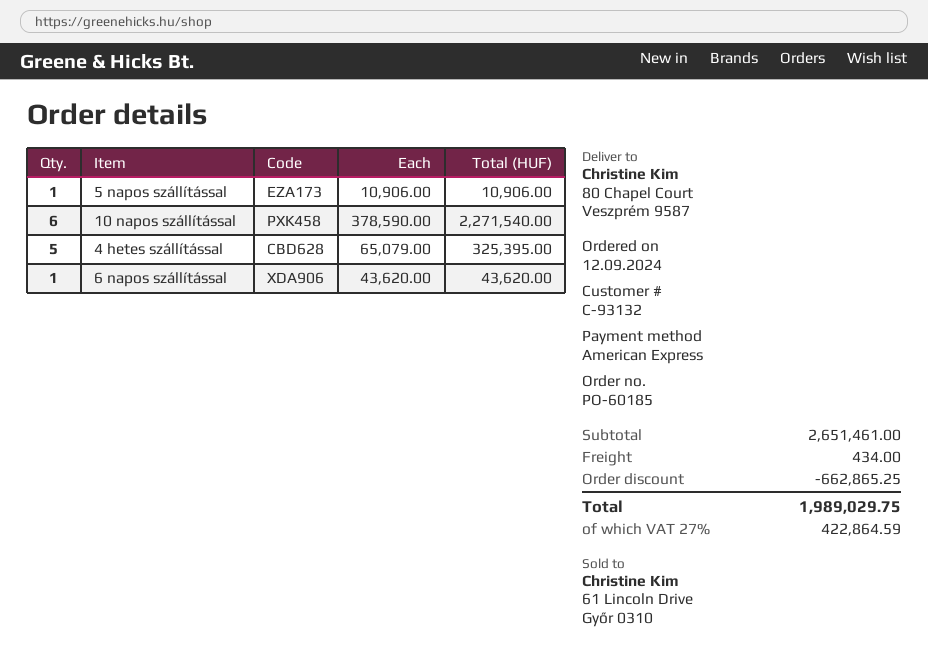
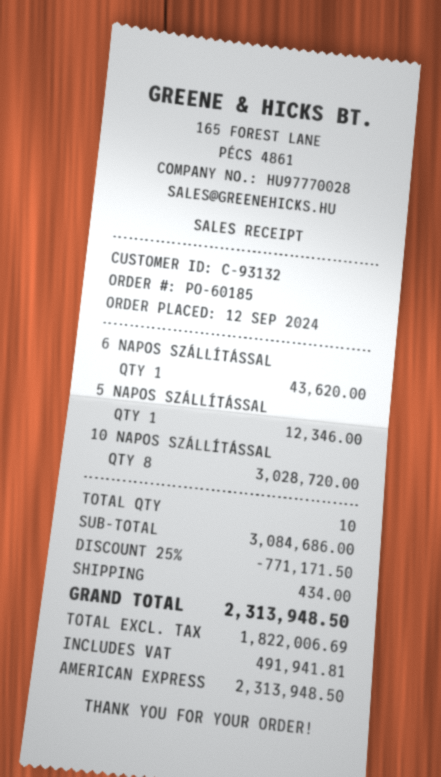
5 napos szállítással: 1 for 10906.00 -> 1 for 12346.00
10 napos szállítással: 6 for 2271540.00 -> 8 for 3028720.00
4 hetes szállítással: 5 for 325395.00 -> none
subtotal: 2651461.00 -> 3084686.00
discount: 662865.25 -> 771171.50
tax: 422864.59 -> 491941.81
total: 1989029.75 -> 2313948.50

